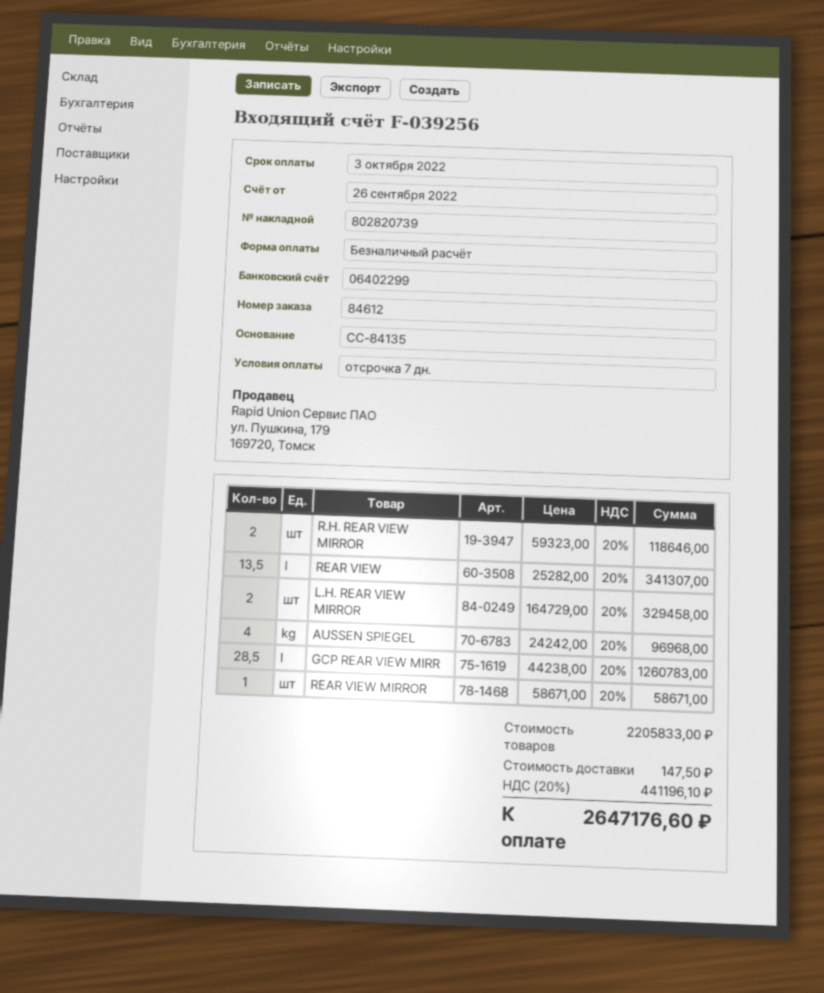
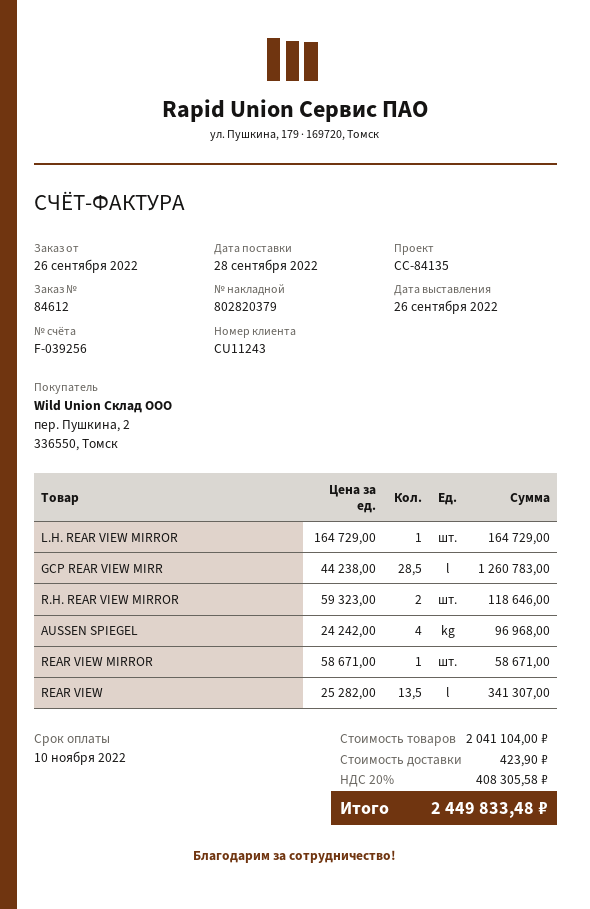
delivery note number: 802820739 -> 802820379
due date: 2022-10-03 -> 2022-11-10
L.H. REAR VIEW MIRROR: 2 x 164729.00 = 329458.00 -> 1 x 164729.00 = 164729.00
subtotal: 2205833.00 -> 2041104.00
shipping: 147.50 -> 423.90
tax: 20% = 441196.10 -> 20% = 408305.58
total: 2647176.60 -> 2449833.48

